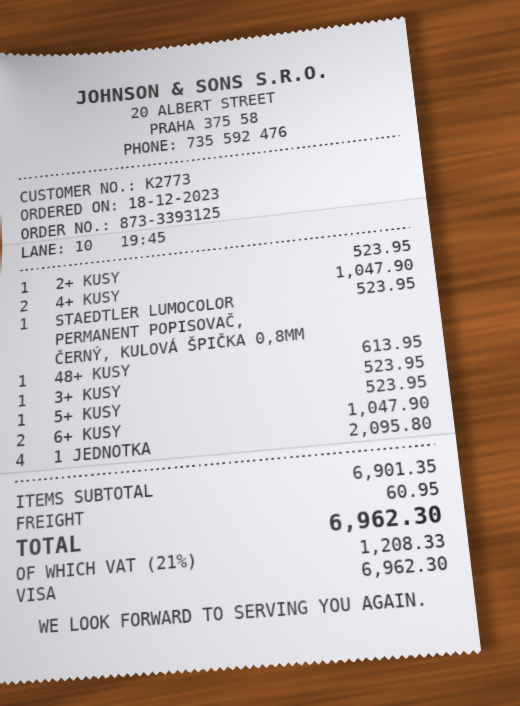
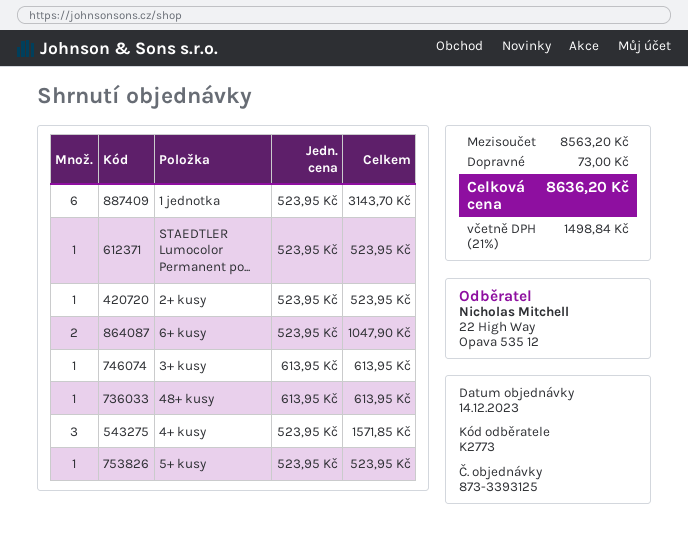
order date: 2023-12-18 -> 2023-12-14
4+ KUSY: 2 for 1047.90 -> 3 for 1571.85
3+ KUSY: 1 for 523.95 -> 1 for 613.95
1 JEDNOTKA: 4 for 2095.80 -> 6 for 3143.70
subtotal: 6901.35 -> 8563.20
shipping: 60.95 -> 73.00
tax: 21% = 1208.33 -> 21% = 1498.84
total: 6962.30 -> 8636.20

